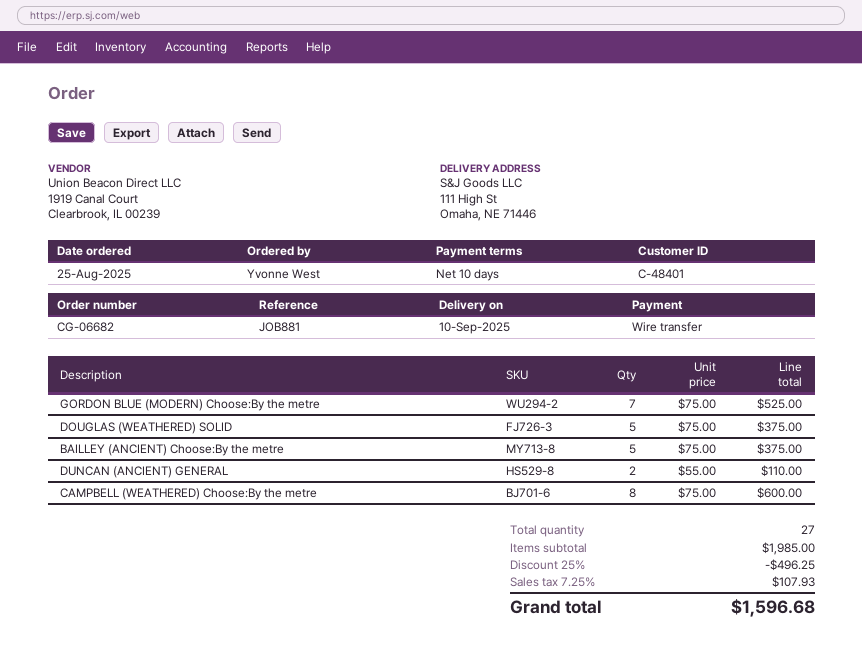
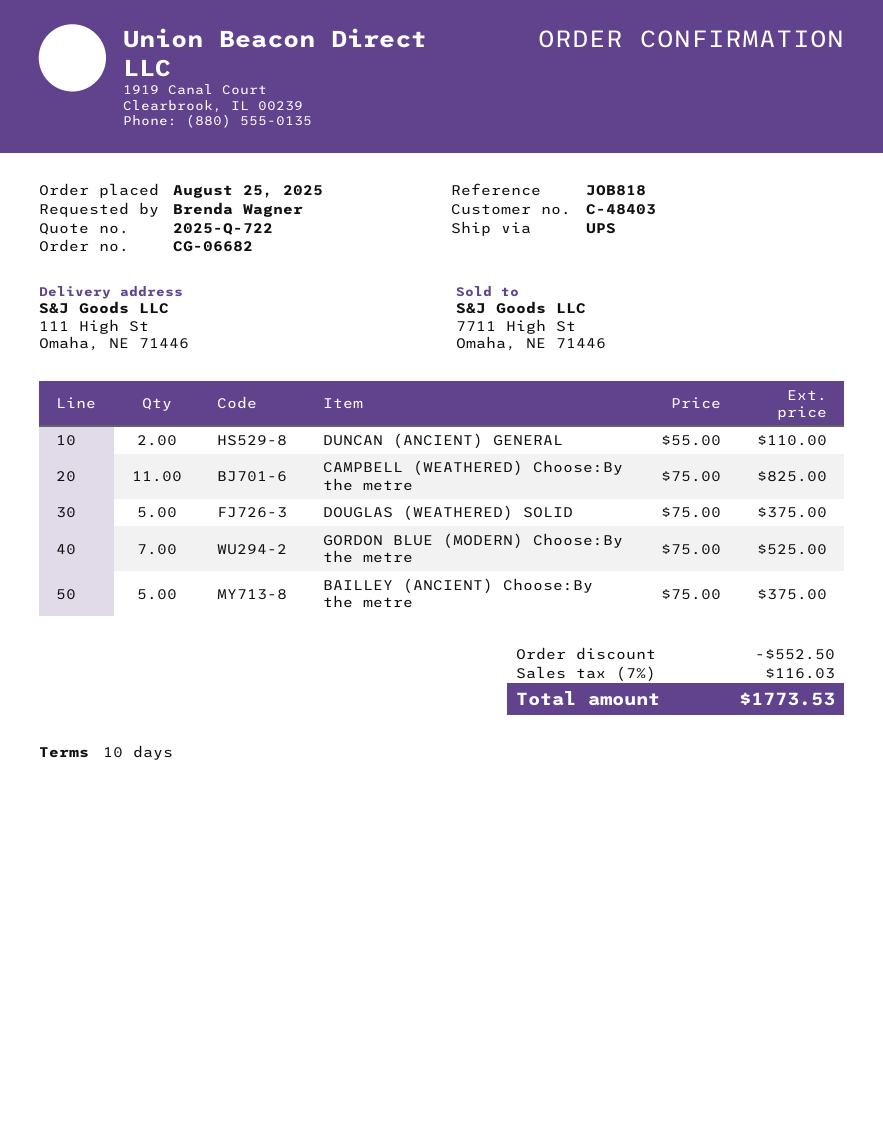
customer number: C-48401 -> C-48403
reference: JOB881 -> JOB818
ordered by: Yvonne West -> Brenda Wagner
CAMPBELL (WEATHERED) Choose:By the metre: 8 x 75.00 = 600.00 -> 11 x 75.00 = 825.00
discount: 496.25 -> 552.50
tax: 7.25% = 107.93 -> 7% = 116.03
total: 1596.68 -> 1773.53

